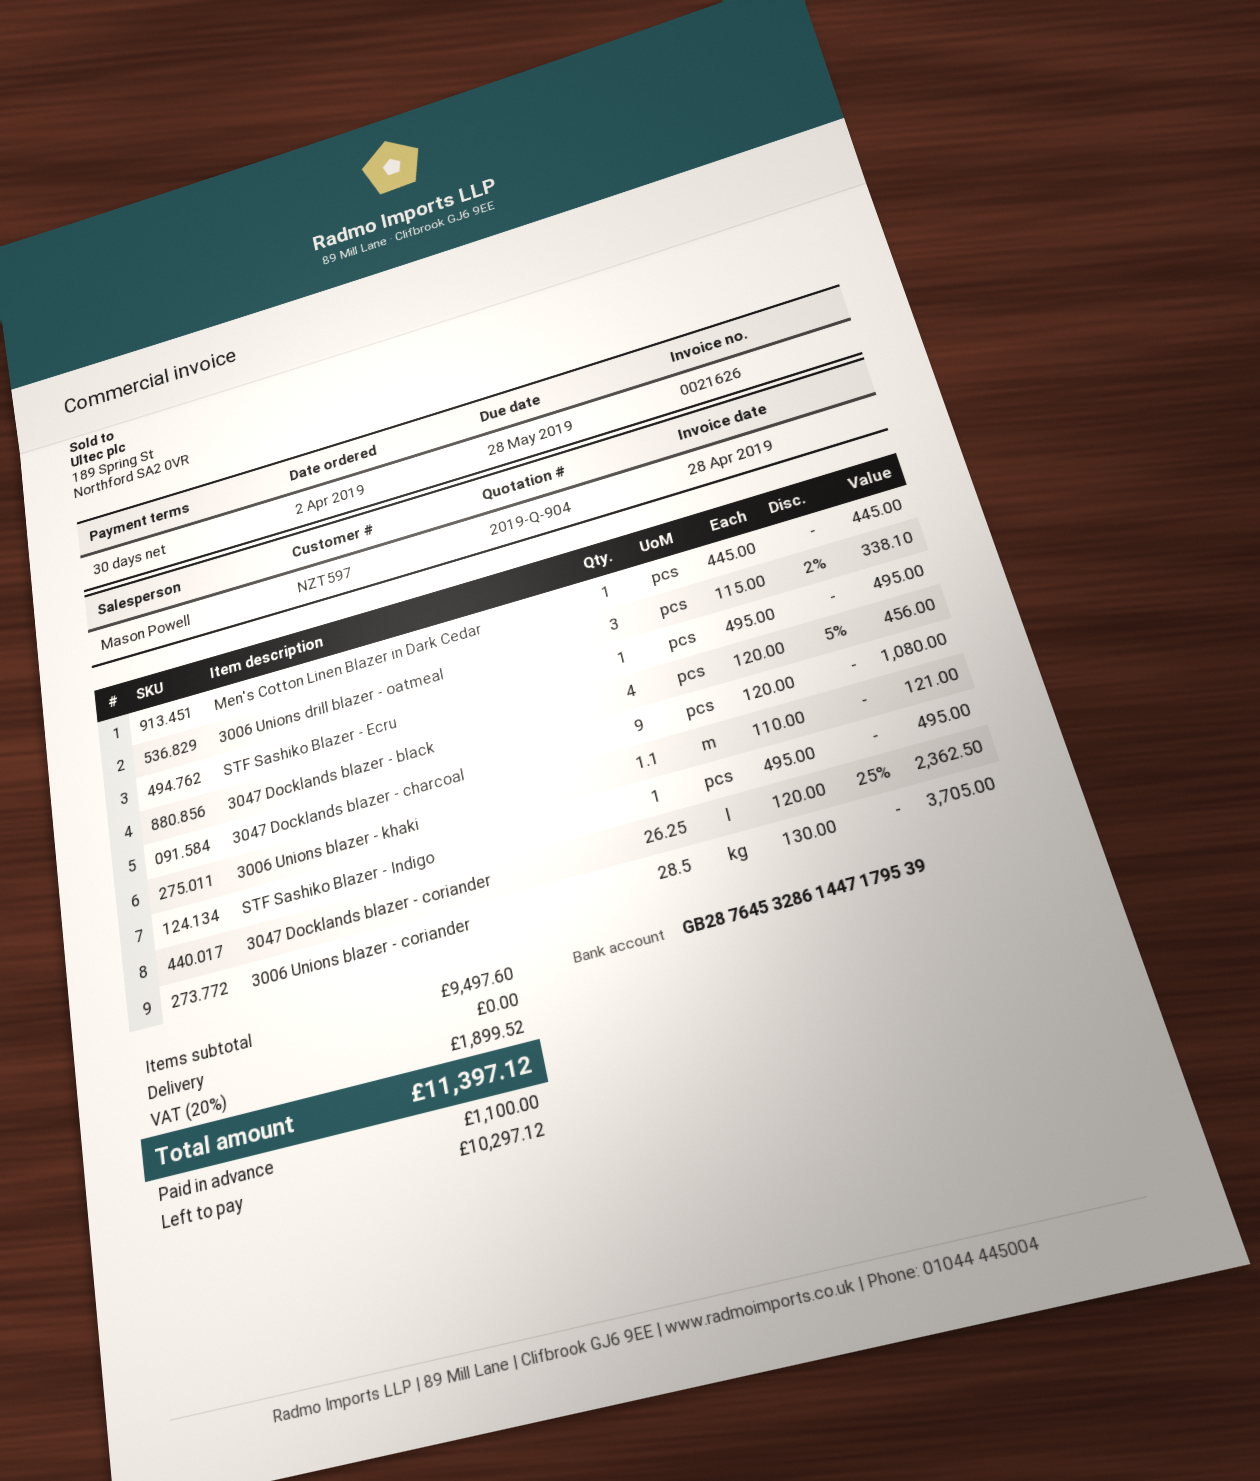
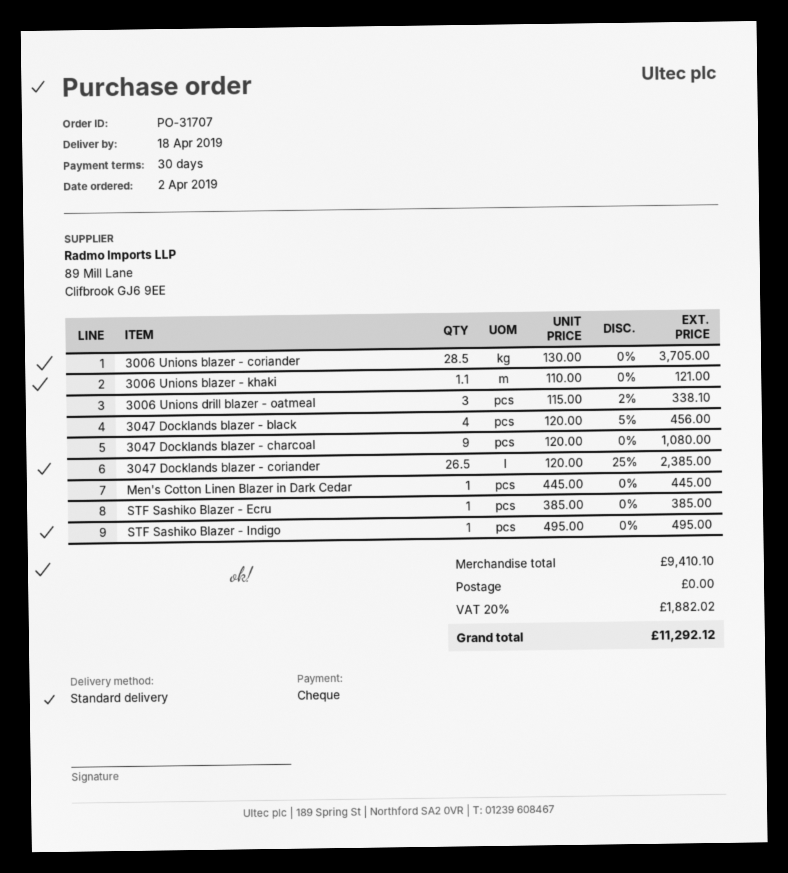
STF Sashiko Blazer - Ecru: 1 x 495.00 = 495.00 -> 1 x 385.00 = 385.00
3047 Docklands blazer - coriander: 26.25 x 120.00 - 25% = 2362.50 -> 26.5 x 120.00 - 25% = 2385.00
subtotal: 9497.60 -> 9410.10
tax: 20% = 1899.52 -> 20% = 1882.02
total: 11397.12 -> 11292.12

